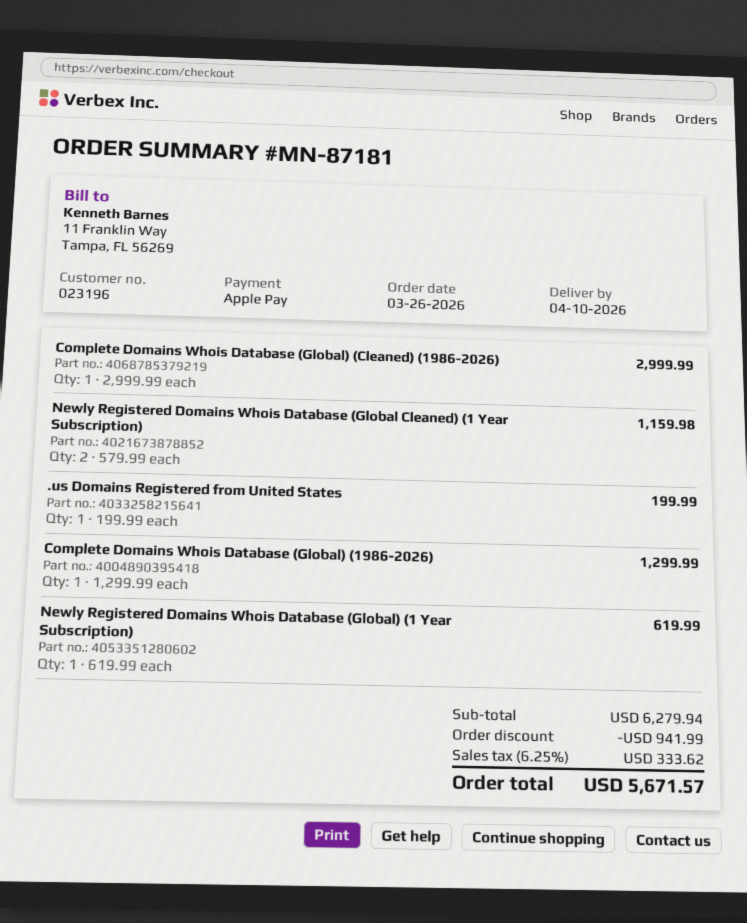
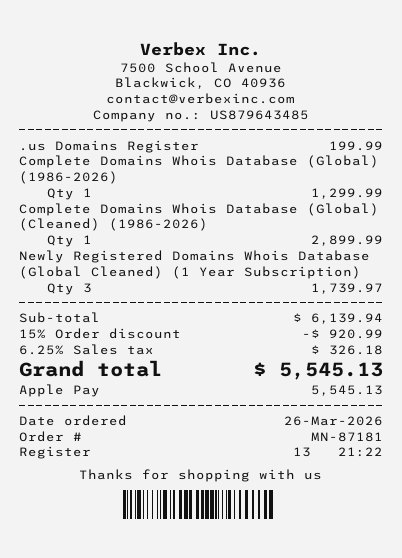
Complete Domains Whois Database (Global) (Cleaned) (1986-2026): 1 for 2999.99 -> 1 for 2899.99
Newly Registered Domains Whois Database (Global Cleaned) (1 Year Subscription): 2 for 1159.98 -> 3 for 1739.97
Newly Registered Domains Whois Database (Global) (1 Year Subscription): 1 for 619.99 -> none
subtotal: 6279.94 -> 6139.94
discount: 941.99 -> 920.99
tax: 6.25% = 333.62 -> 6.25% = 326.18
total: 5671.57 -> 5545.13

